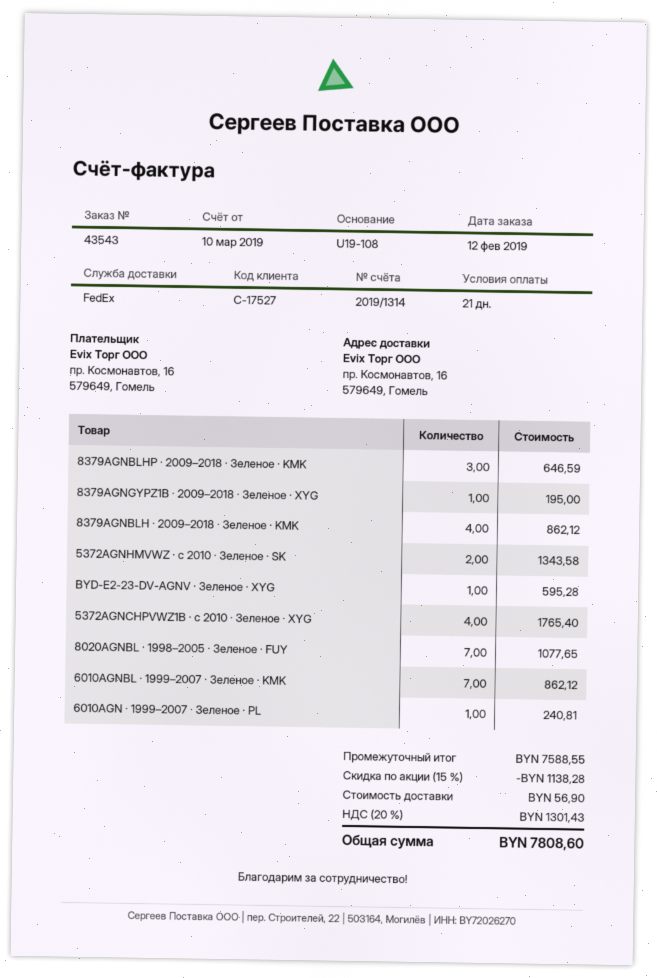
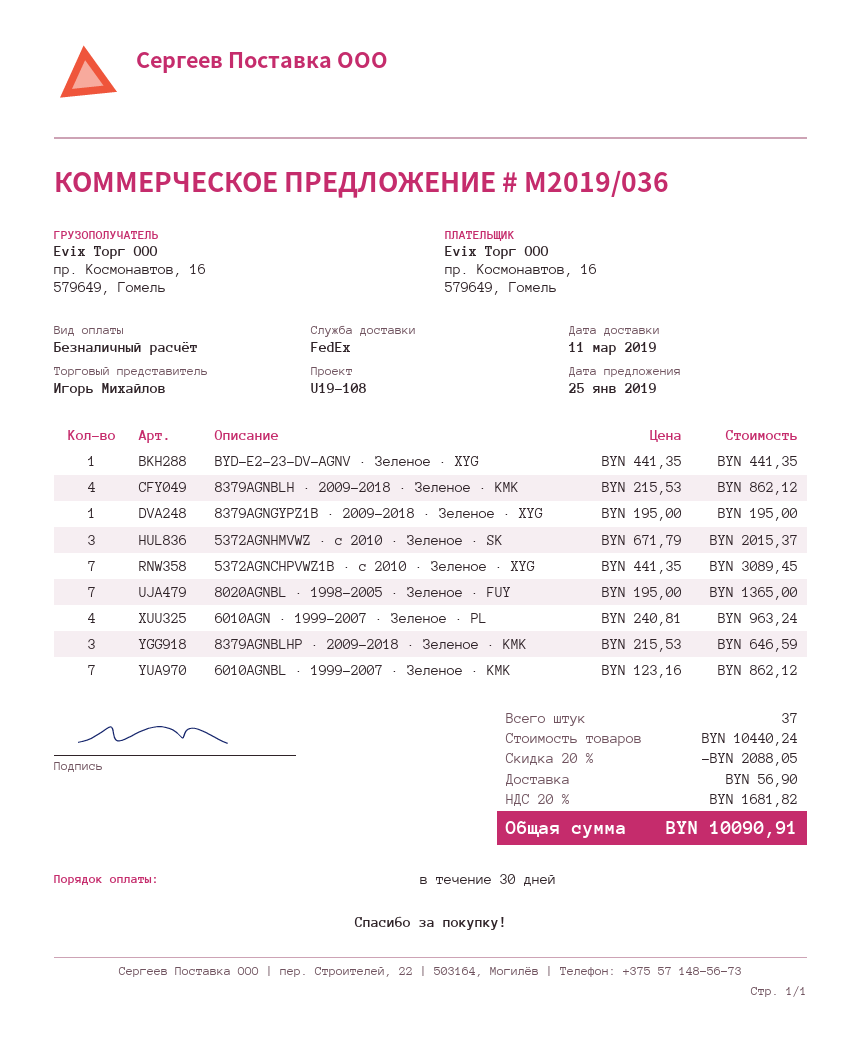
payment terms: 21 days -> 30 days
5372AGNHMVWZ · с 2010 · Зеленое · SK: 2 for 1343.58 -> 3 for 2015.37
BYD-E2-23-DV-AGNV · Зеленое · XYG: 1 for 595.28 -> 1 for 441.35
5372AGNCHPVWZ1B · с 2010 · Зеленое · XYG: 4 for 1765.40 -> 7 for 3089.45
8020AGNBL · 1998–2005 · Зеленое · FUY: 7 for 1077.65 -> 7 for 1365.00
6010AGN · 1999–2007 · Зеленое · PL: 1 for 240.81 -> 4 for 963.24
subtotal: 7588.55 -> 10440.24
discount: 15% = 1138.28 -> 20% = 2088.05
tax: 20% = 1301.43 -> 20% = 1681.82
total: 7808.60 -> 10090.91

